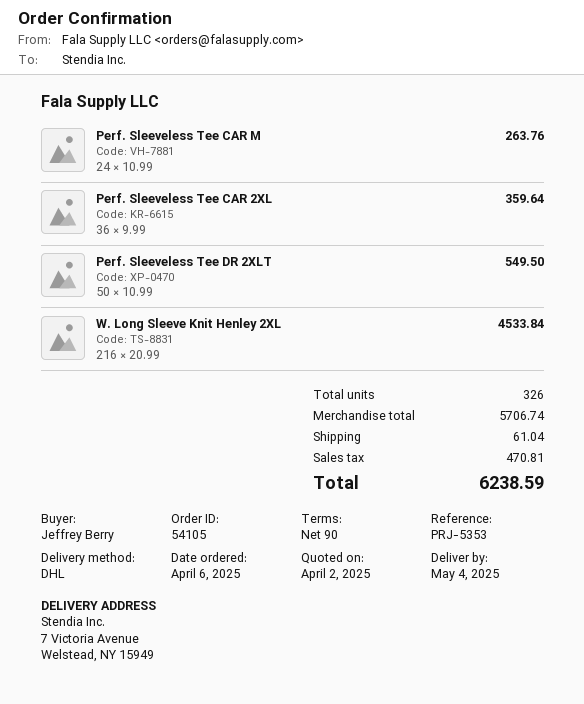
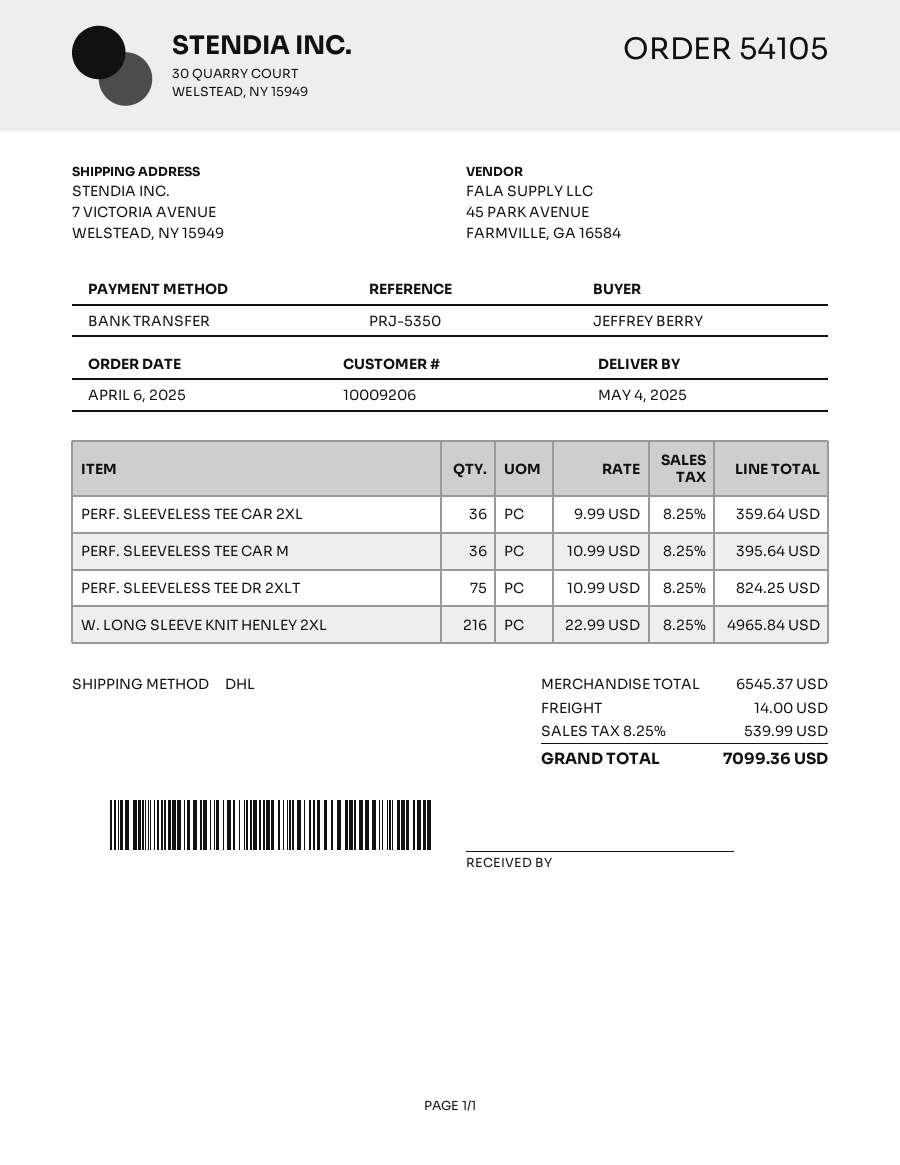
reference: PRJ-5353 -> PRJ-5350
Perf. Sleeveless Tee CAR M: 24 x 10.99 = 263.76 -> 36 x 10.99 = 395.64
Perf. Sleeveless Tee DR 2XLT: 50 x 10.99 = 549.50 -> 75 x 10.99 = 824.25
W. Long Sleeve Knit Henley 2XL: 216 x 20.99 = 4533.84 -> 216 x 22.99 = 4965.84
subtotal: 5706.74 -> 6545.37
shipping: 61.04 -> 14.00
tax: 470.81 -> 539.99
total: 6238.59 -> 7099.36

